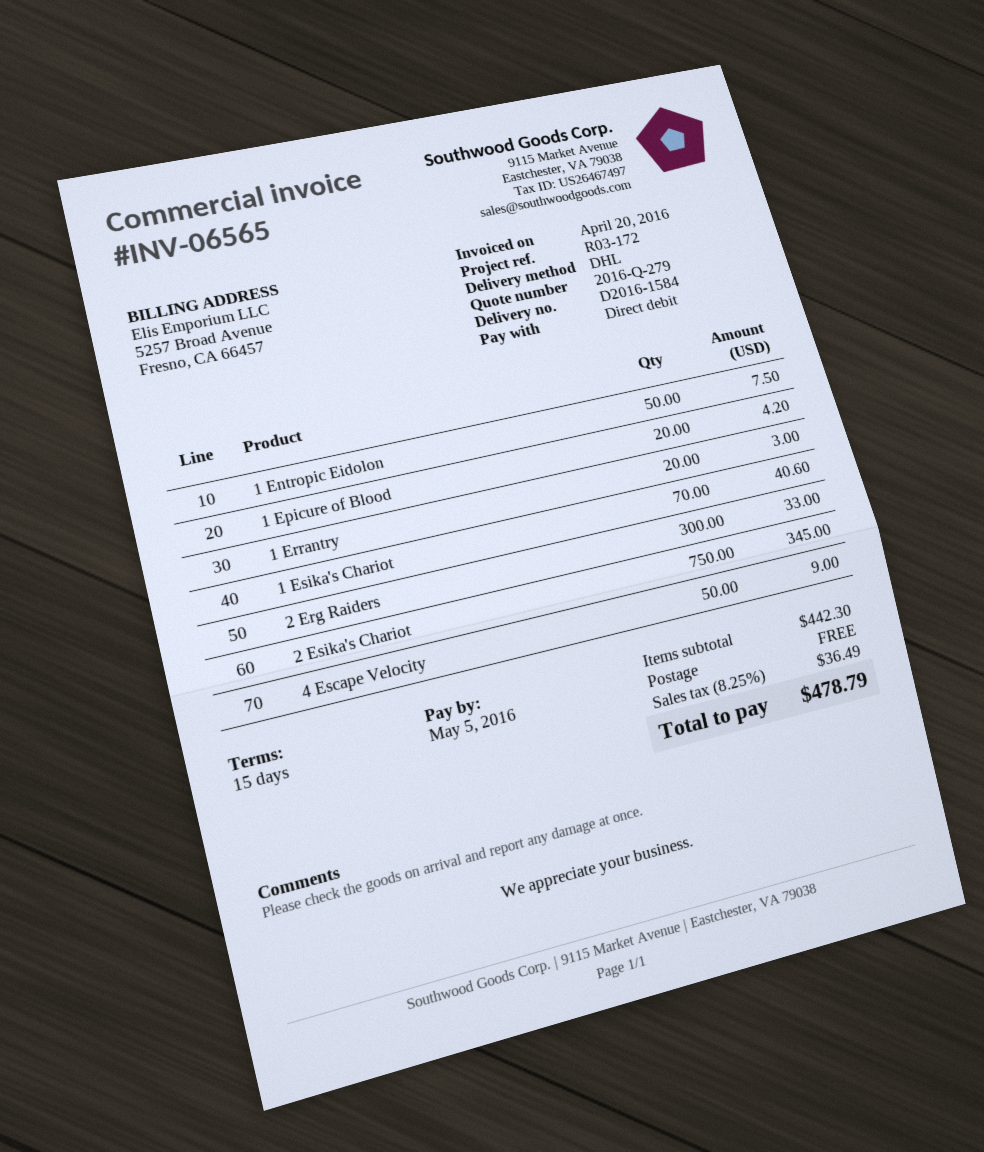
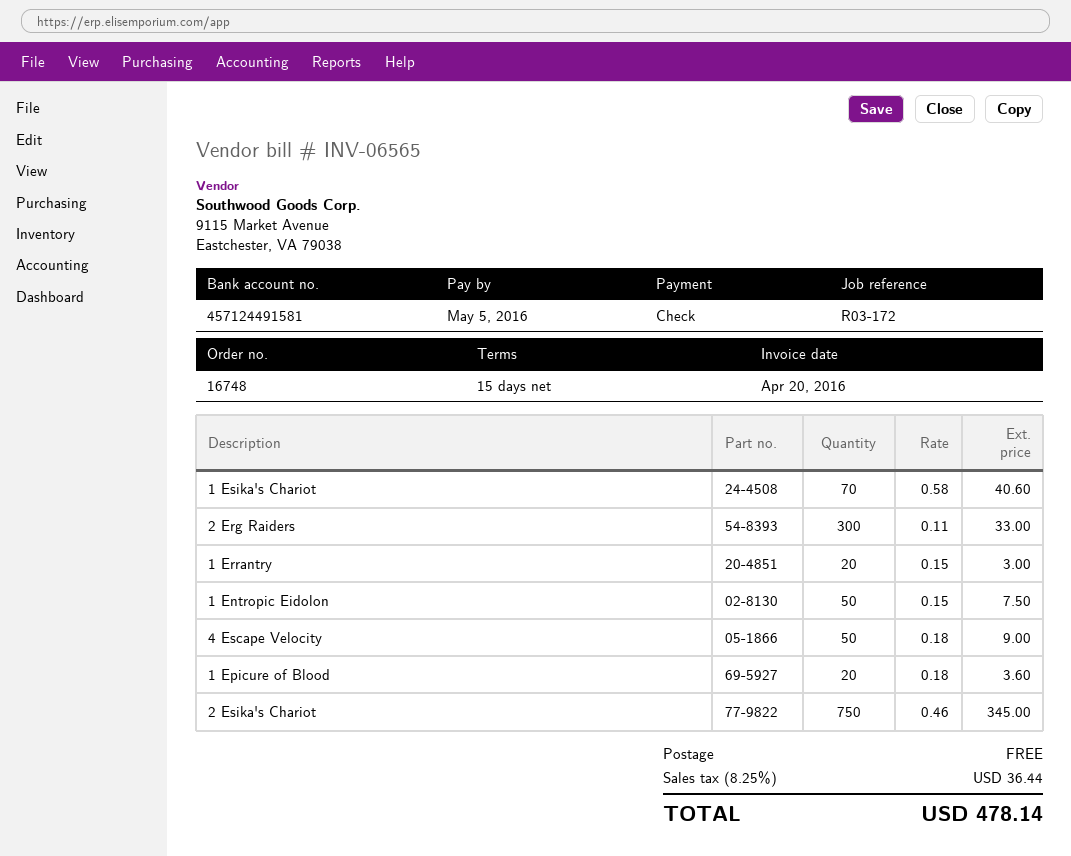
payment method: direct debit -> cheque
1 Epicure of Blood: 20 for 4.20 -> 20 for 3.60
tax: 8.25% = 36.49 -> 8.25% = 36.44
total: 478.79 -> 478.14

